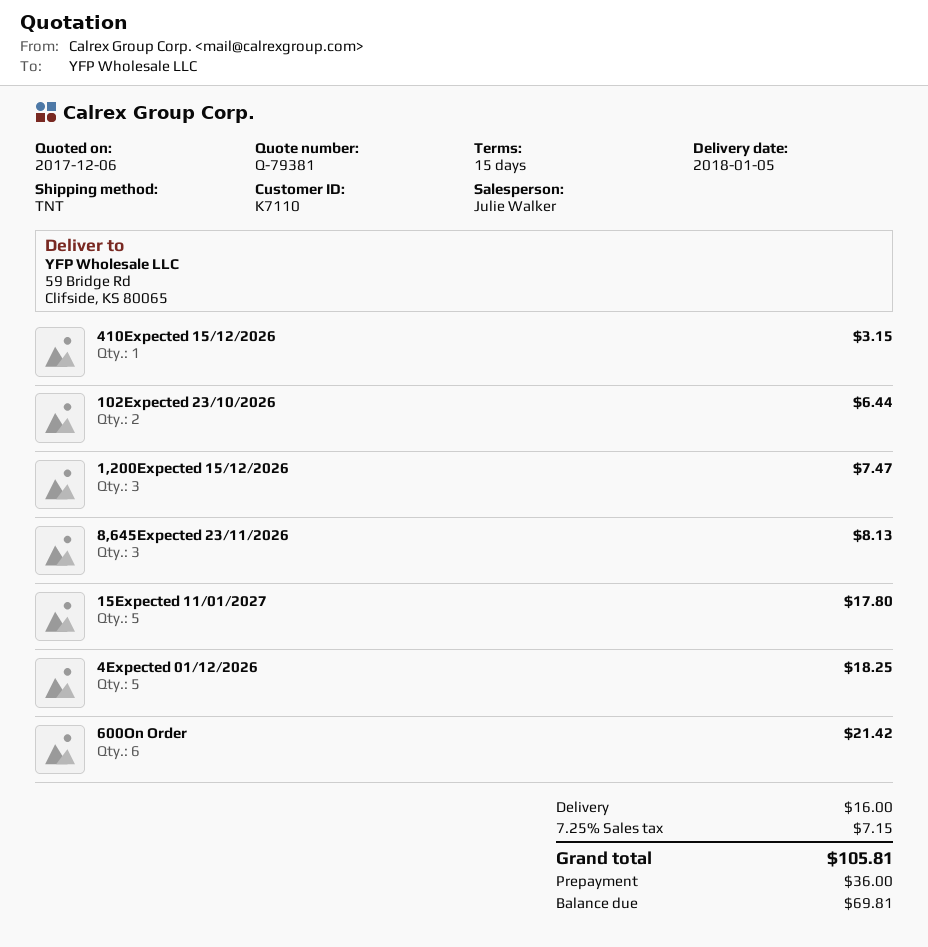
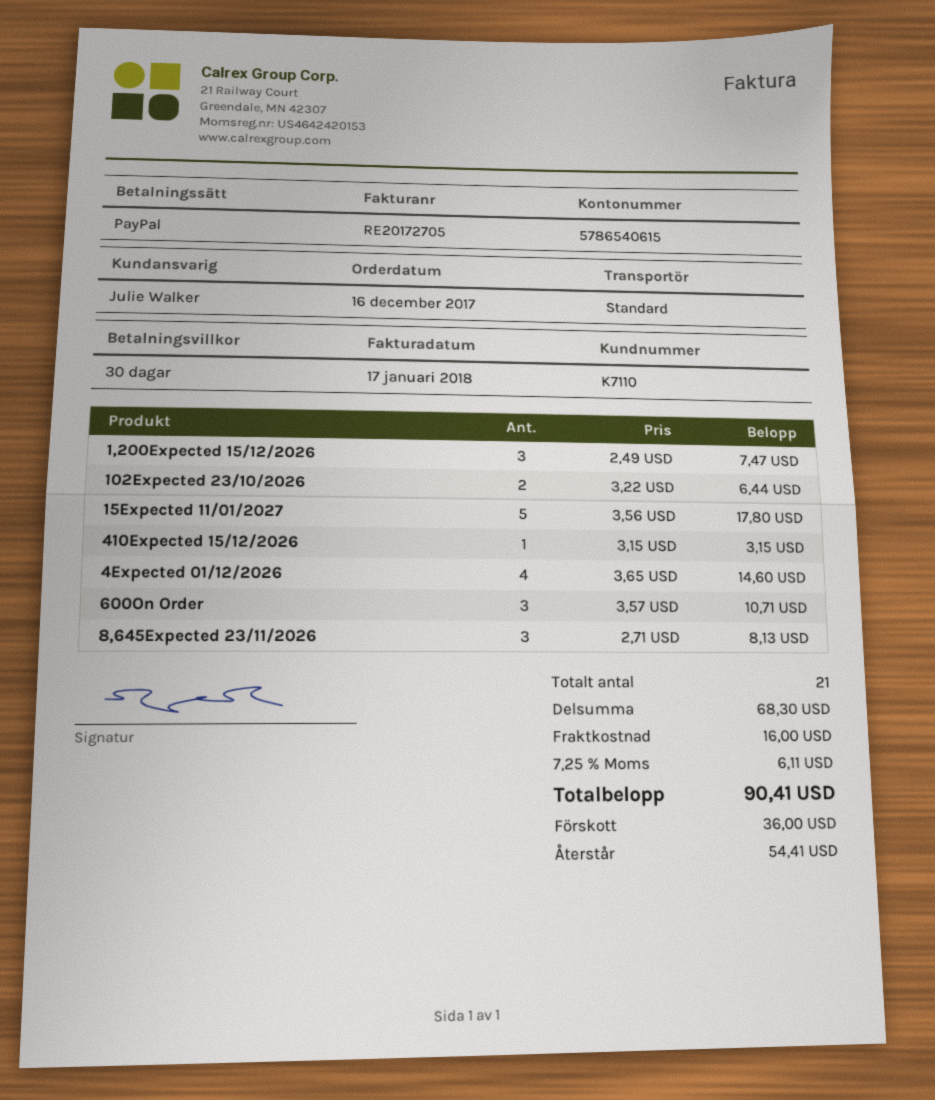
payment terms: 15 days -> 30 days
shipping method: TNT -> standard
4Expected 01/12/2026: 5 for 18.25 -> 4 for 14.60
600On Order: 6 for 21.42 -> 3 for 10.71
tax: 7.25% = 7.15 -> 7.25% = 6.11
total: 105.81 -> 90.41
balance: 69.81 -> 54.41

